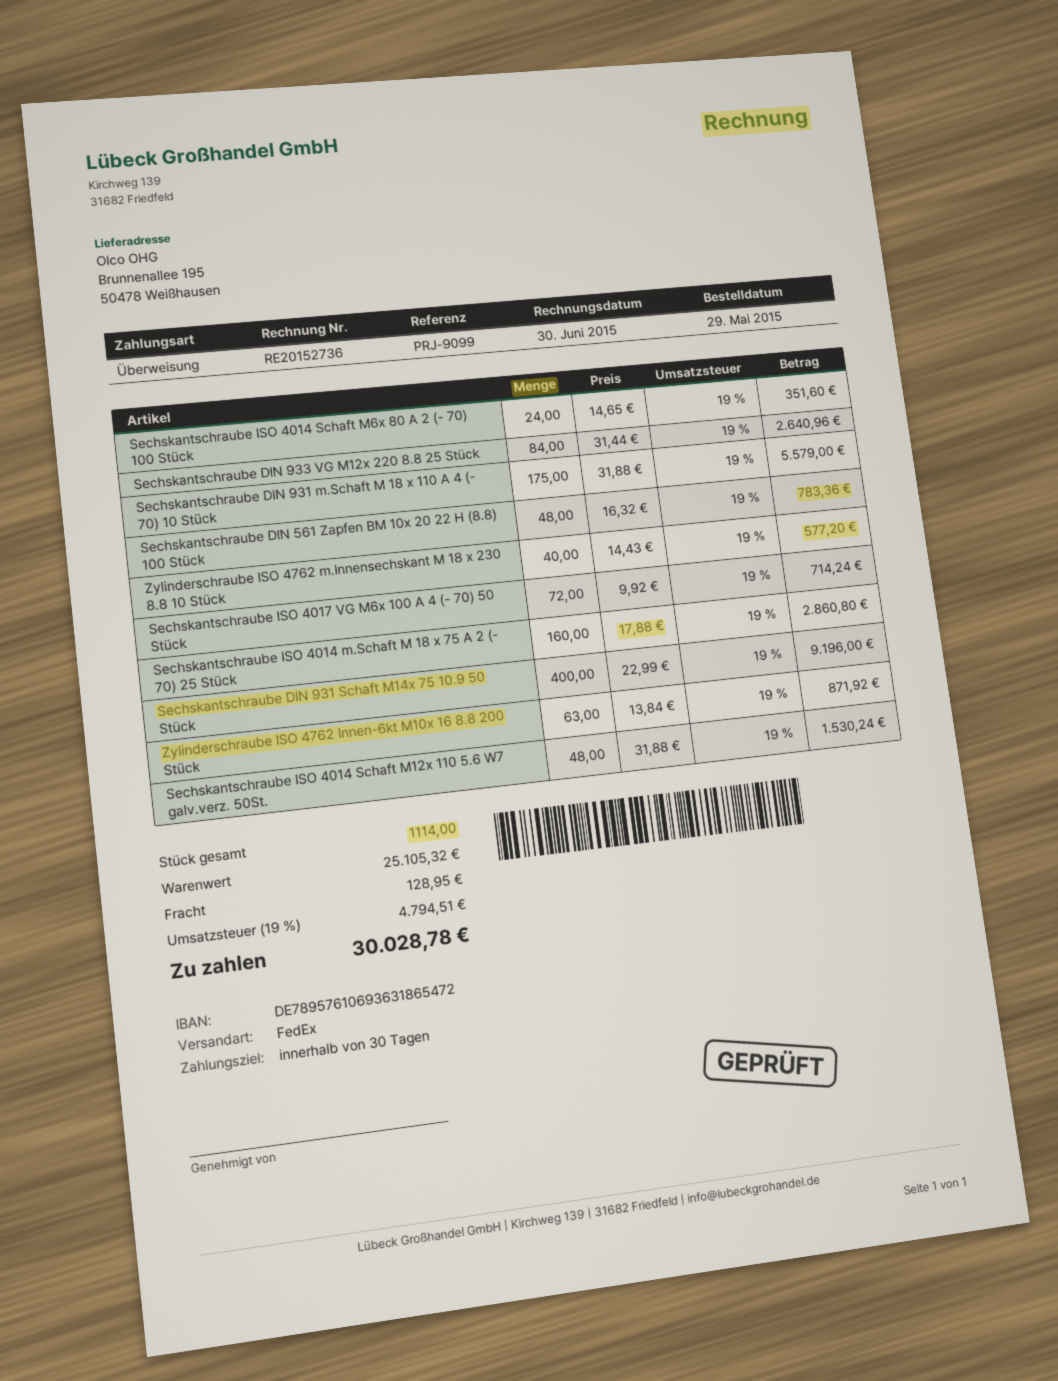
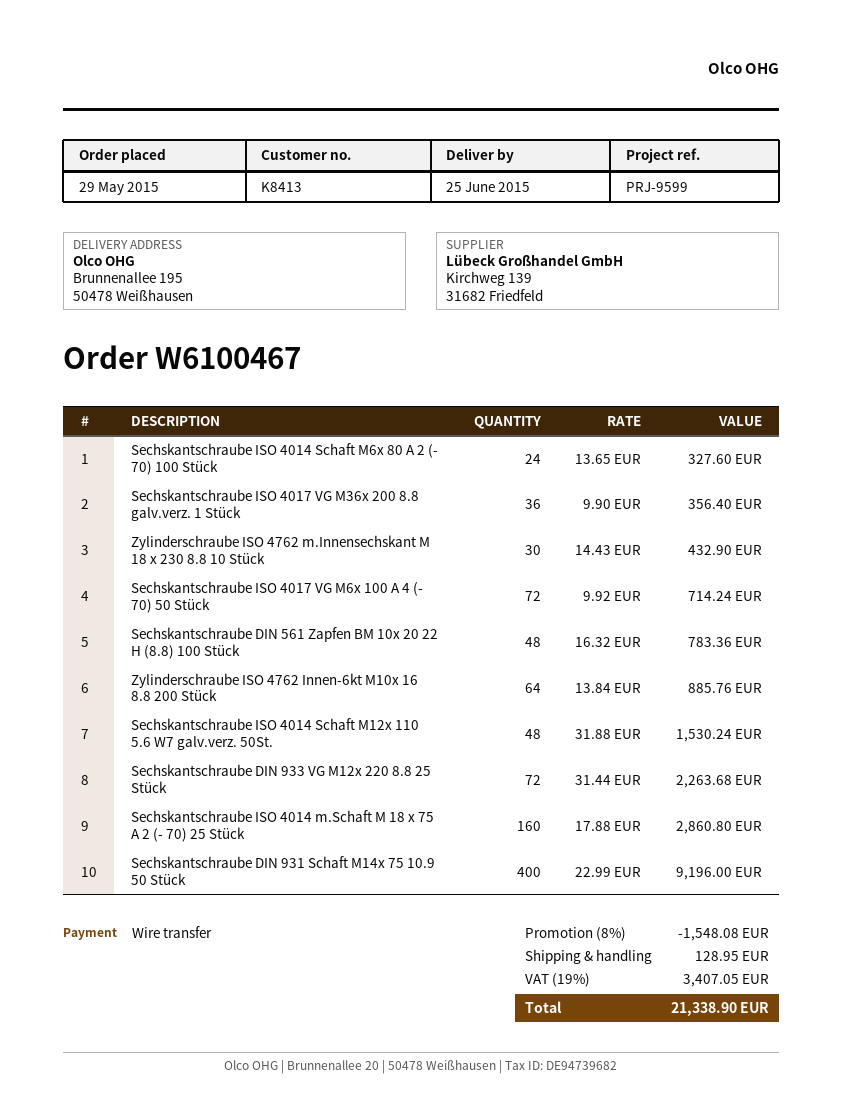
reference: PRJ-9099 -> PRJ-9599
Sechskantschraube ISO 4014 Schaft M6x 80 A 2 (- 70) 100 Stück: 24 x 14.65 = 351.60 -> 24 x 13.65 = 327.60
Sechskantschraube DIN 933 VG M12x 220 8.8 25 Stück: 84 x 31.44 = 2640.96 -> 72 x 31.44 = 2263.68
Sechskantschraube DIN 931 m.Schaft M 18 x 110 A 4 (- 70) 10 Stück: 175 x 31.88 = 5579.00 -> none
Zylinderschraube ISO 4762 m.Innensechskant M 18 x 230 8.8 10 Stück: 40 x 14.43 = 577.20 -> 30 x 14.43 = 432.90
Zylinderschraube ISO 4762 Innen-6kt M10x 16 8.8 200 Stück: 63 x 13.84 = 871.92 -> 64 x 13.84 = 885.76
Sechskantschraube ISO 4017 VG M36x 200 8.8 galv.verz. 1 Stück: none -> 36 x 9.90 = 356.40
discount: none -> 8% = 1548.08
tax: 19% = 4794.51 -> 19% = 3407.05
total: 30028.78 -> 21338.90

